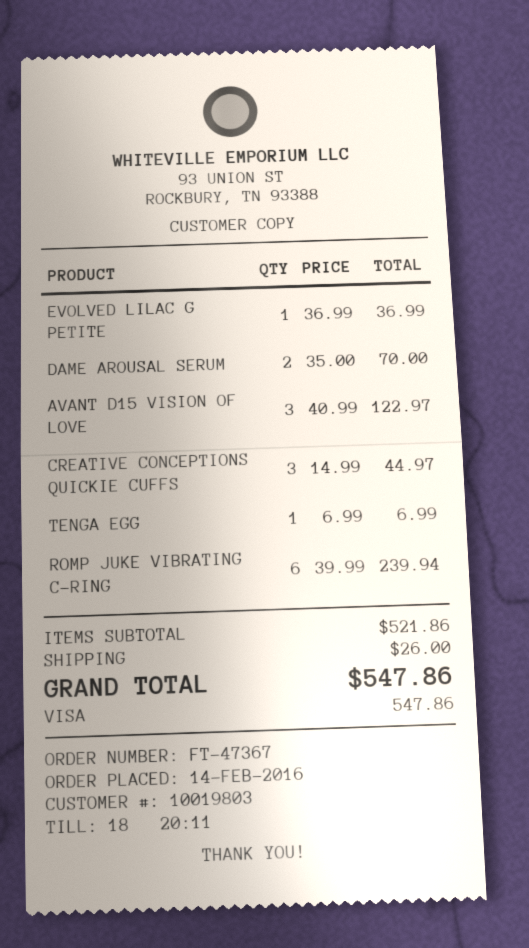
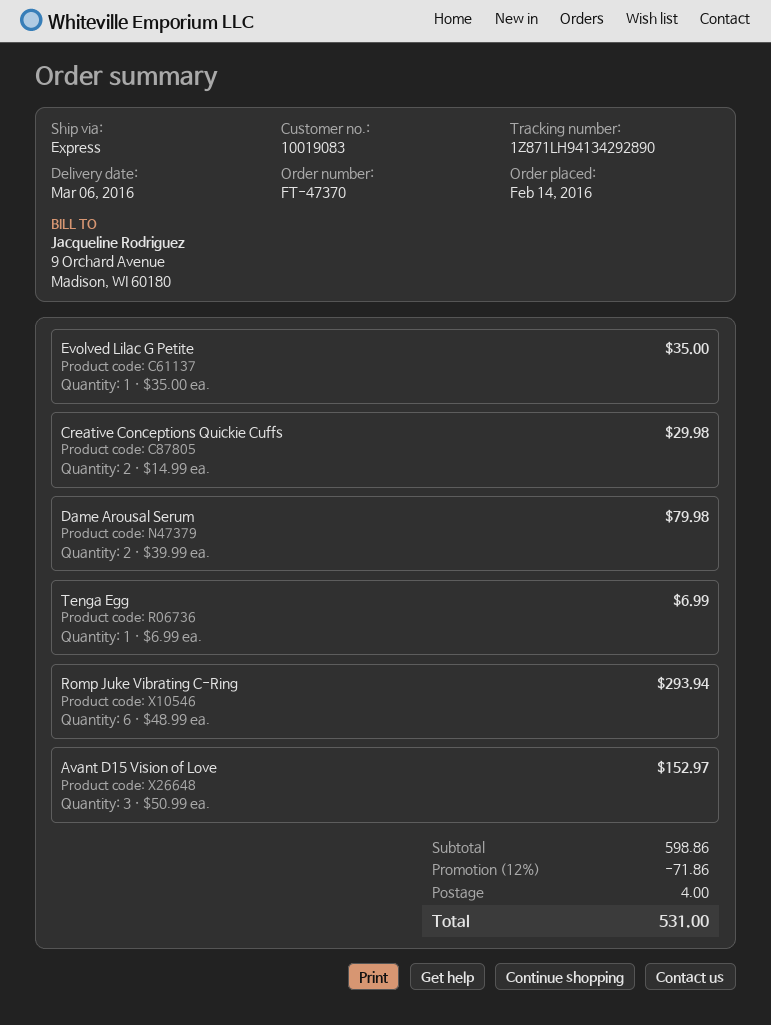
order number: FT-47367 -> FT-47370
customer number: 10019803 -> 10019083
EVOLVED LILAC G PETITE: 1 x 36.99 = 36.99 -> 1 x 35.00 = 35.00
DAME AROUSAL SERUM: 2 x 35.00 = 70.00 -> 2 x 39.99 = 79.98
AVANT D15 VISION OF LOVE: 3 x 40.99 = 122.97 -> 3 x 50.99 = 152.97
CREATIVE CONCEPTIONS QUICKIE CUFFS: 3 x 14.99 = 44.97 -> 2 x 14.99 = 29.98
ROMP JUKE VIBRATING C-RING: 6 x 39.99 = 239.94 -> 6 x 48.99 = 293.94
subtotal: 521.86 -> 598.86
discount: none -> 12% = 71.86
shipping: 26.00 -> 4.00
total: 547.86 -> 531.00

